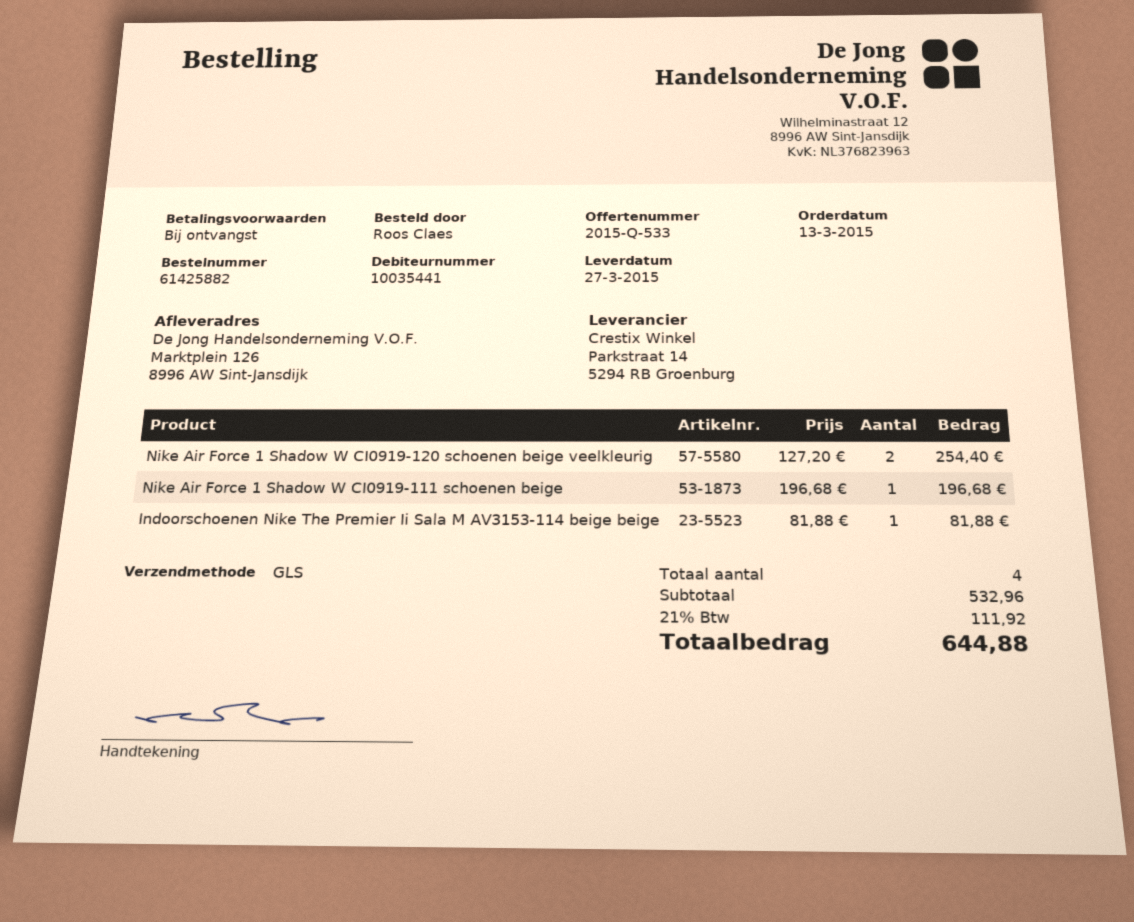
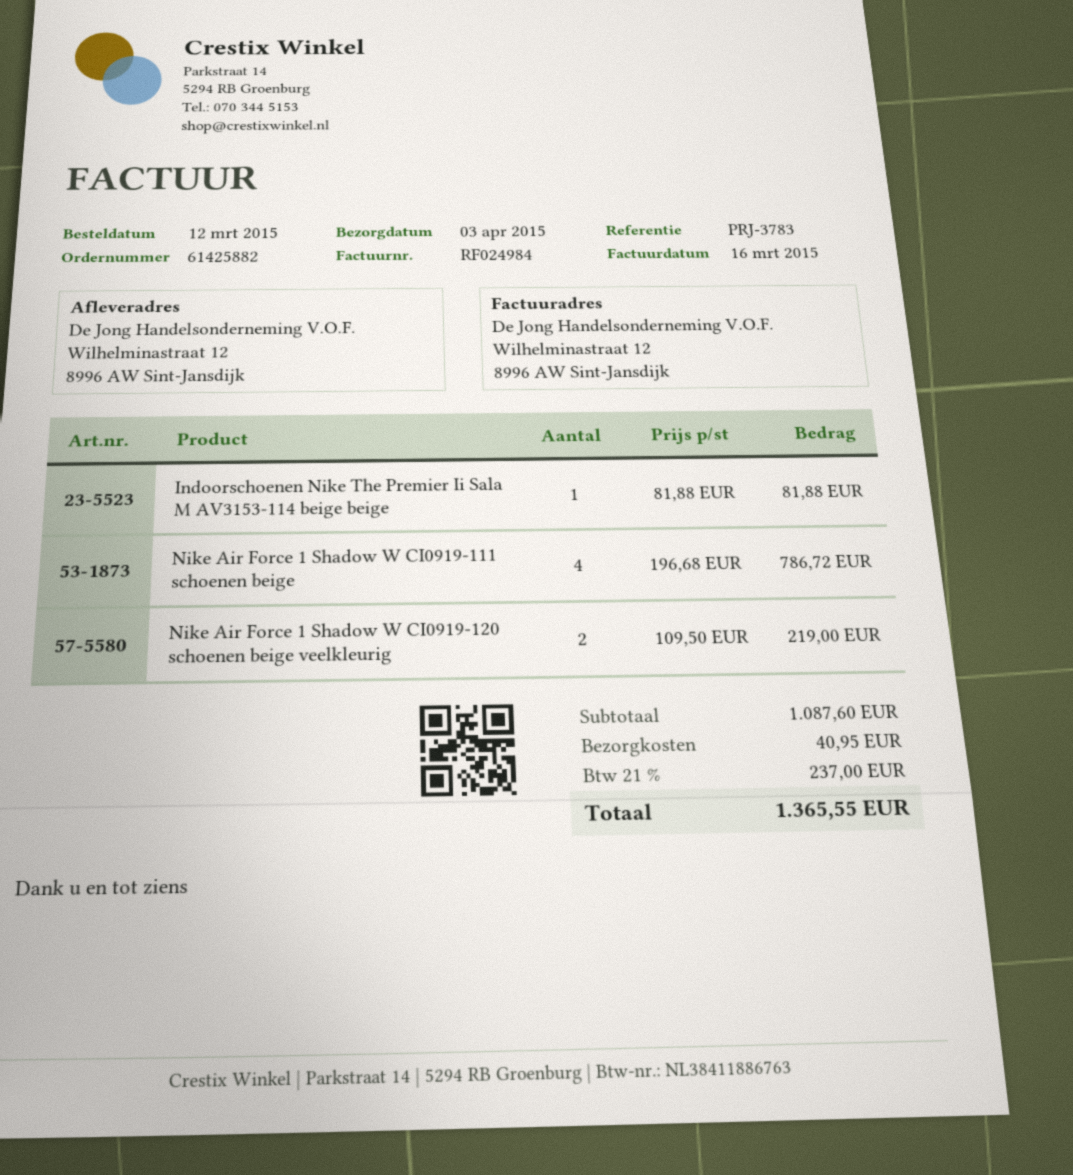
order date: 2015-03-13 -> 2015-03-12
delivery date: 2015-03-27 -> 2015-04-03
ship to: Marktplein 126, 8996 AW Sint-Jansdijk -> Wilhelminastraat 12, 8996 AW Sint-Jansdijk
Nike Air Force 1 Shadow W CI0919-120 schoenen beige veelkleurig: 2 x 127.20 = 254.40 -> 2 x 109.50 = 219.00
Nike Air Force 1 Shadow W CI0919-111 schoenen beige: 1 x 196.68 = 196.68 -> 4 x 196.68 = 786.72
subtotal: 532.96 -> 1087.60
shipping: none -> 40.95
tax: 21% = 111.92 -> 21% = 237.00
total: 644.88 -> 1365.55

